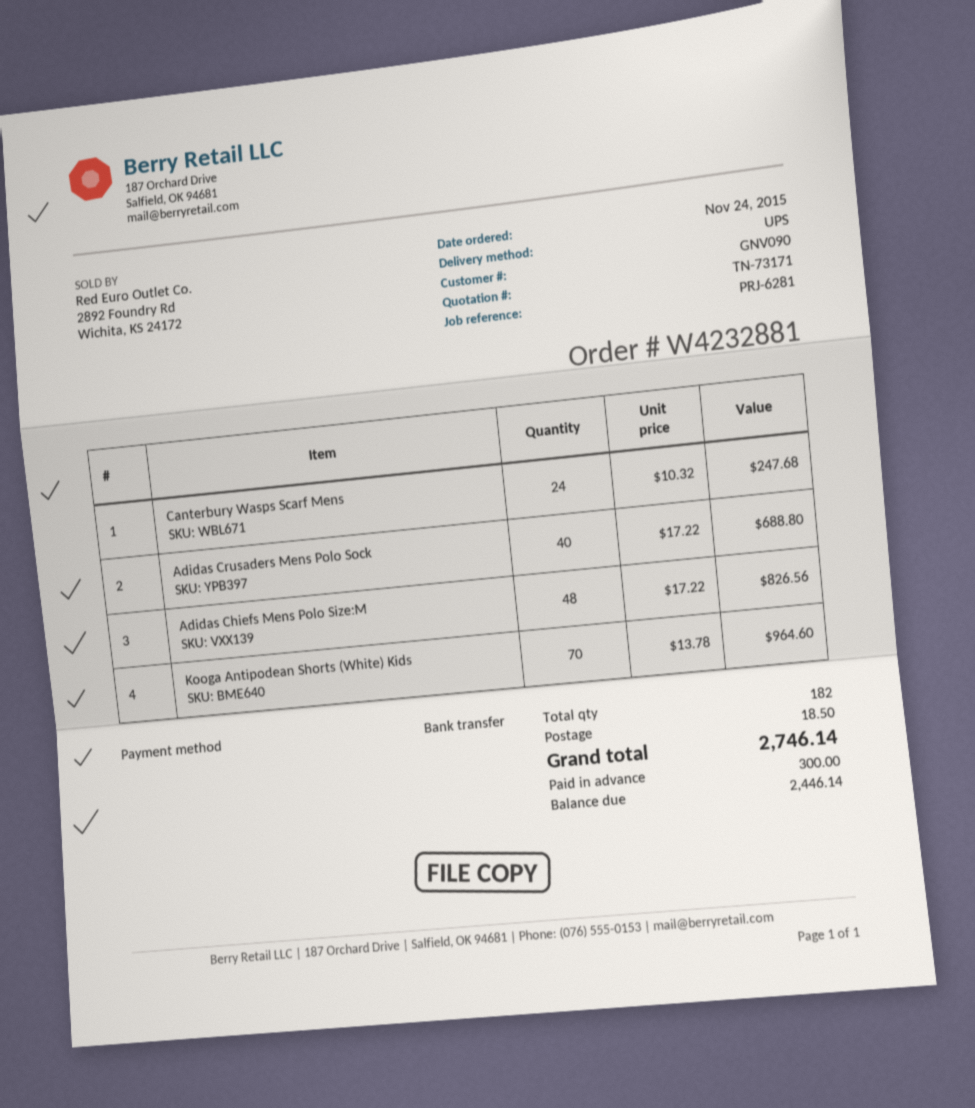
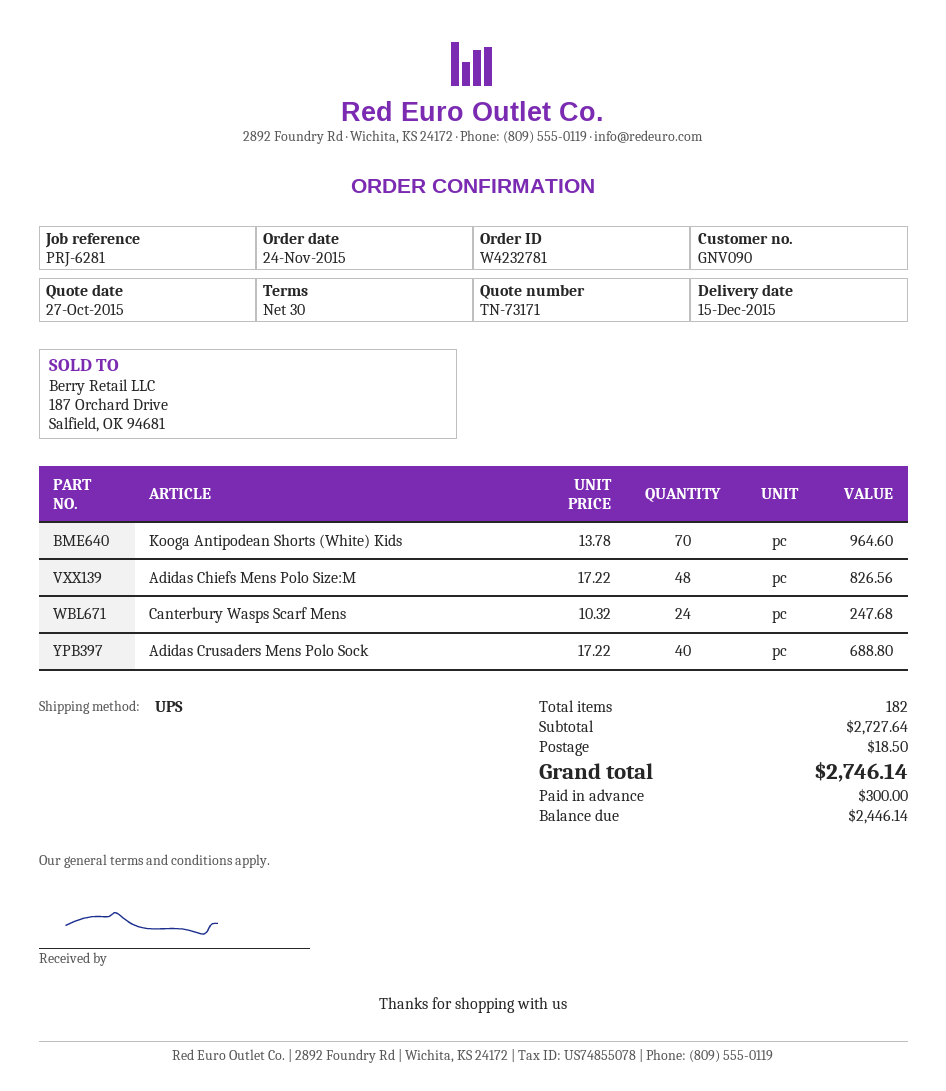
order number: W4232881 -> W4232781

